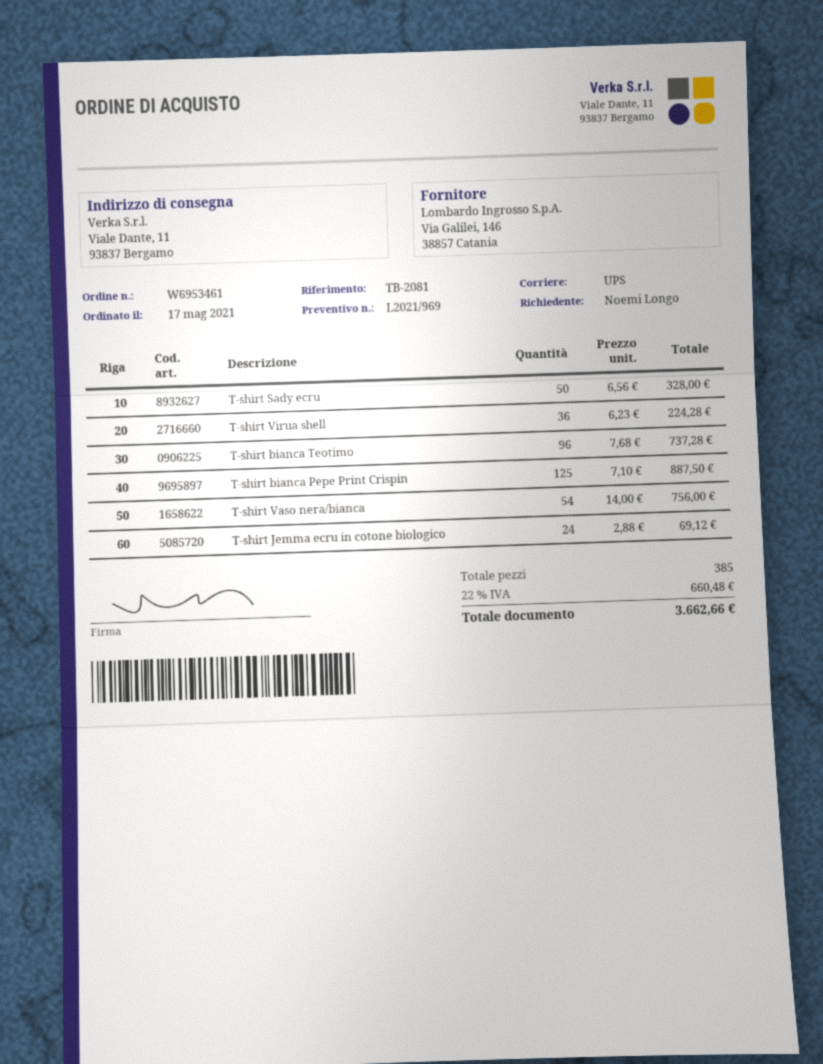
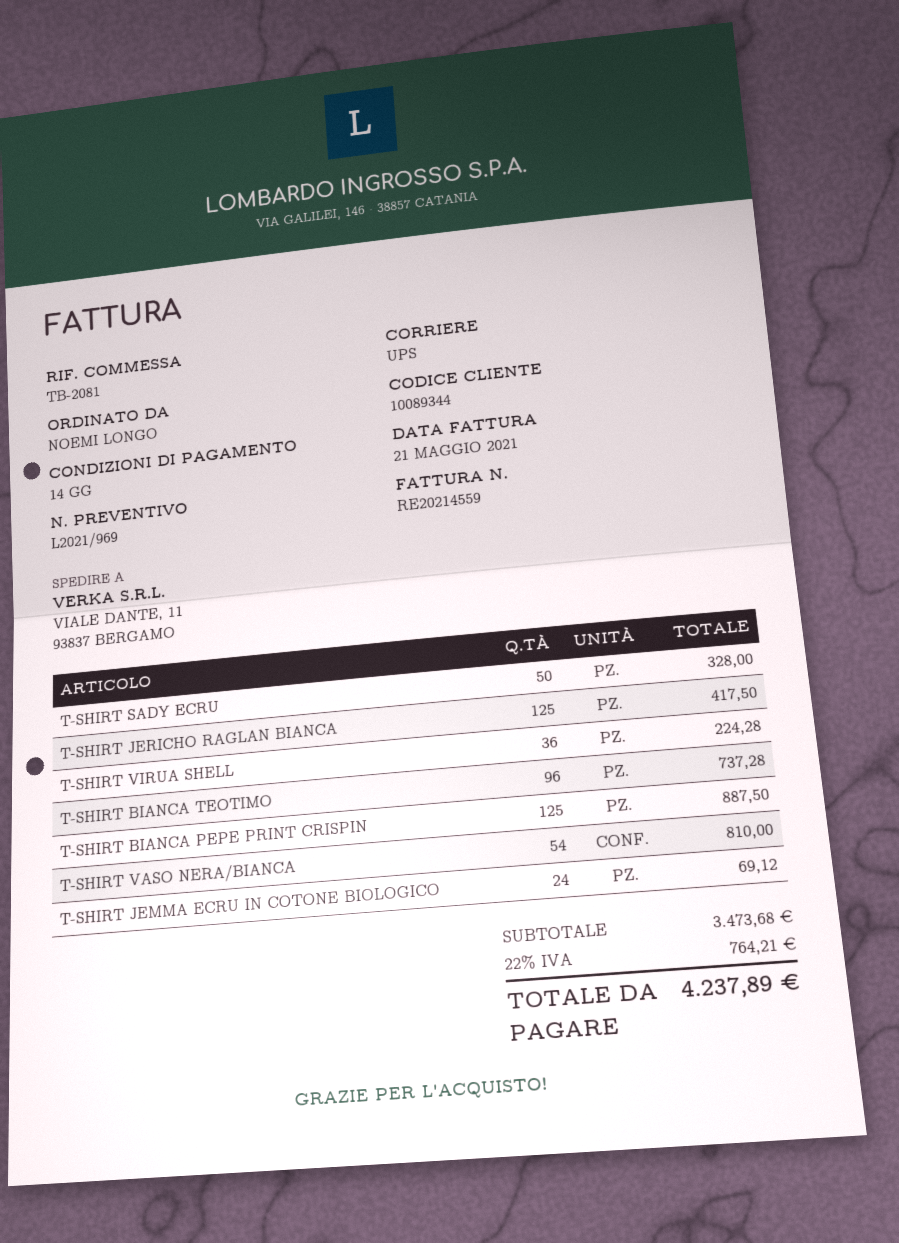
T-shirt Vaso nera/bianca: 54 for 756.00 -> 54 for 810.00
T-SHIRT JERICHO RAGLAN BIANCA: none -> 125 for 417.50
tax: 22% = 660.48 -> 22% = 764.21
total: 3662.66 -> 4237.89

